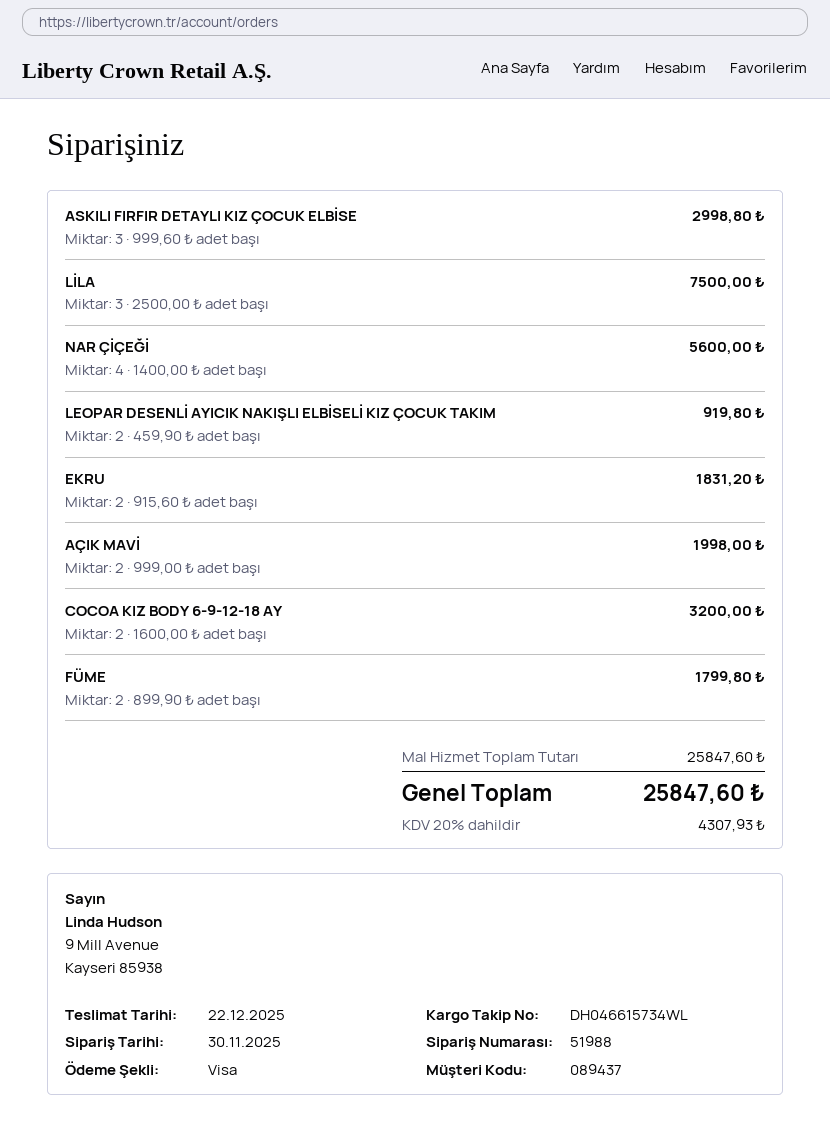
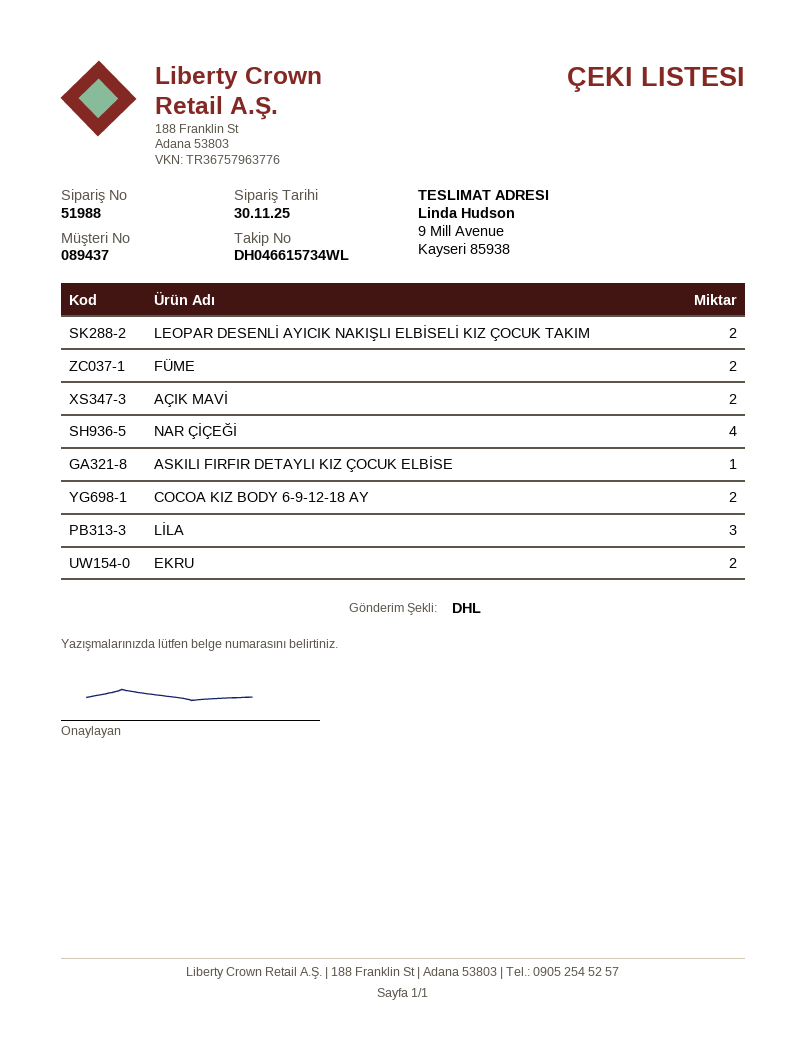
ASKILI FIRFIR DETAYLI KIZ ÇOCUK ELBİSE: 3 -> 1

